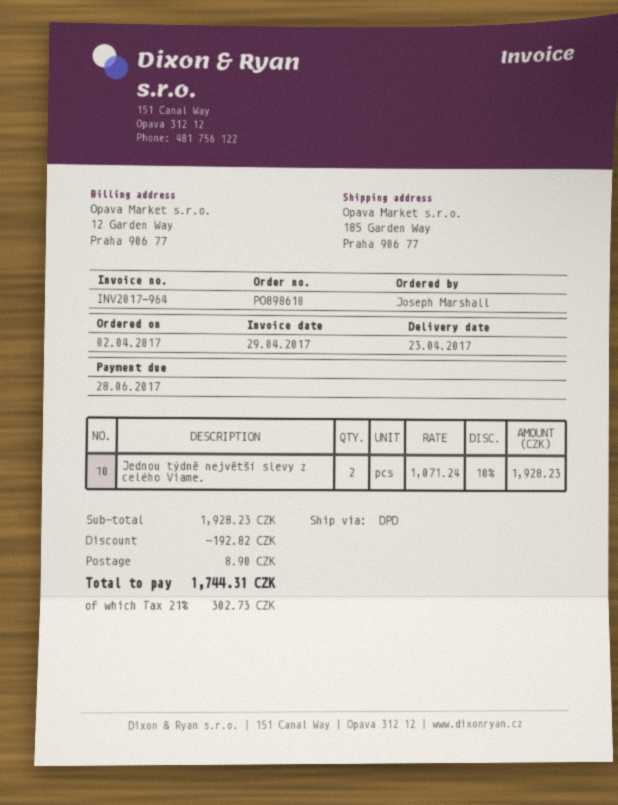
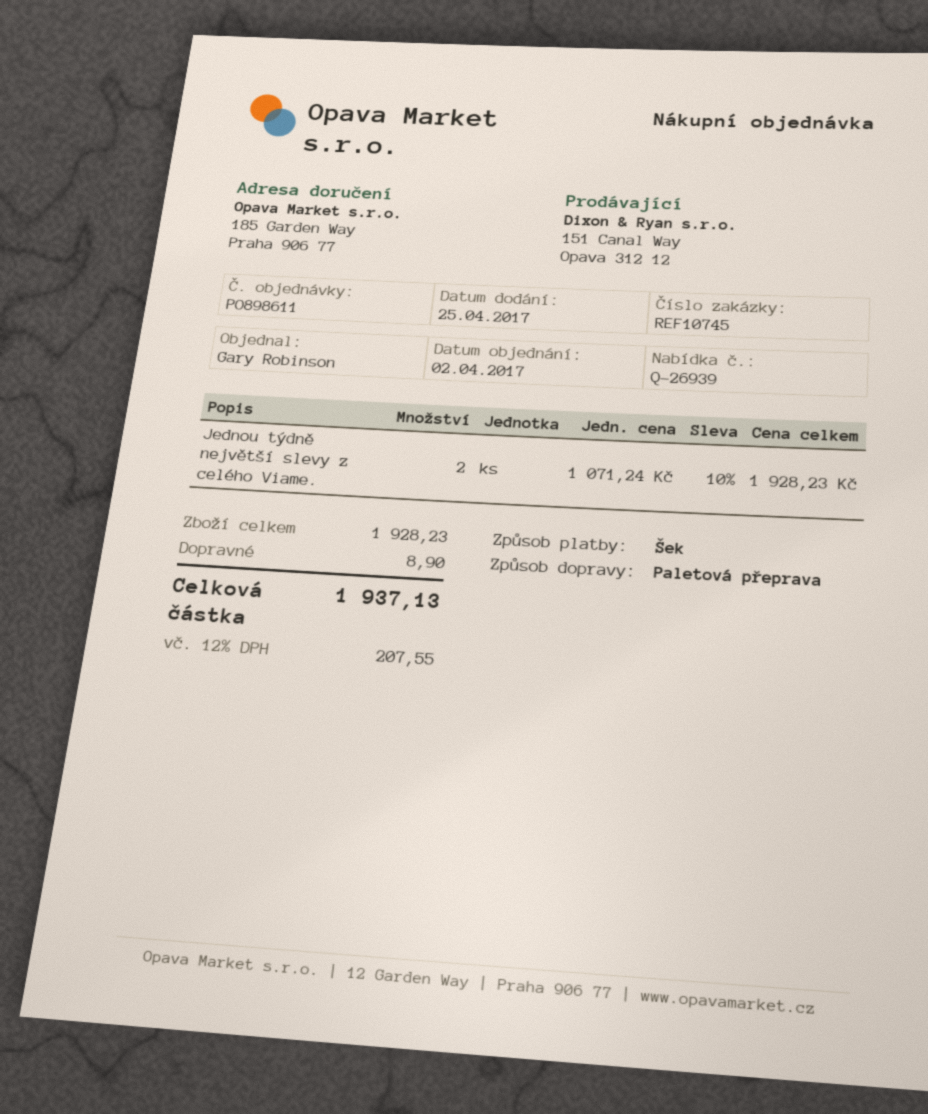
order number: PO898610 -> PO898611
delivery date: 2017-04-23 -> 2017-04-25
ordered by: Joseph Marshall -> Gary Robinson
shipping method: DPD -> pallet freight
discount: 192.82 -> none
tax: 21% = 302.73 -> 12% = 207.55
total: 1744.31 -> 1937.13

